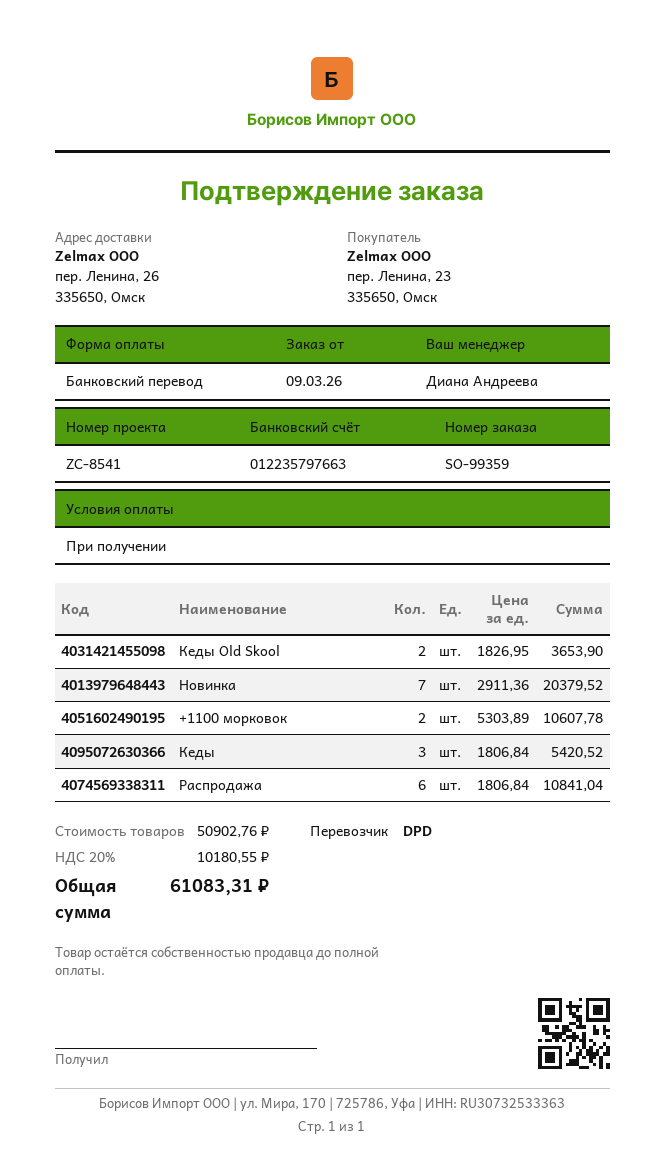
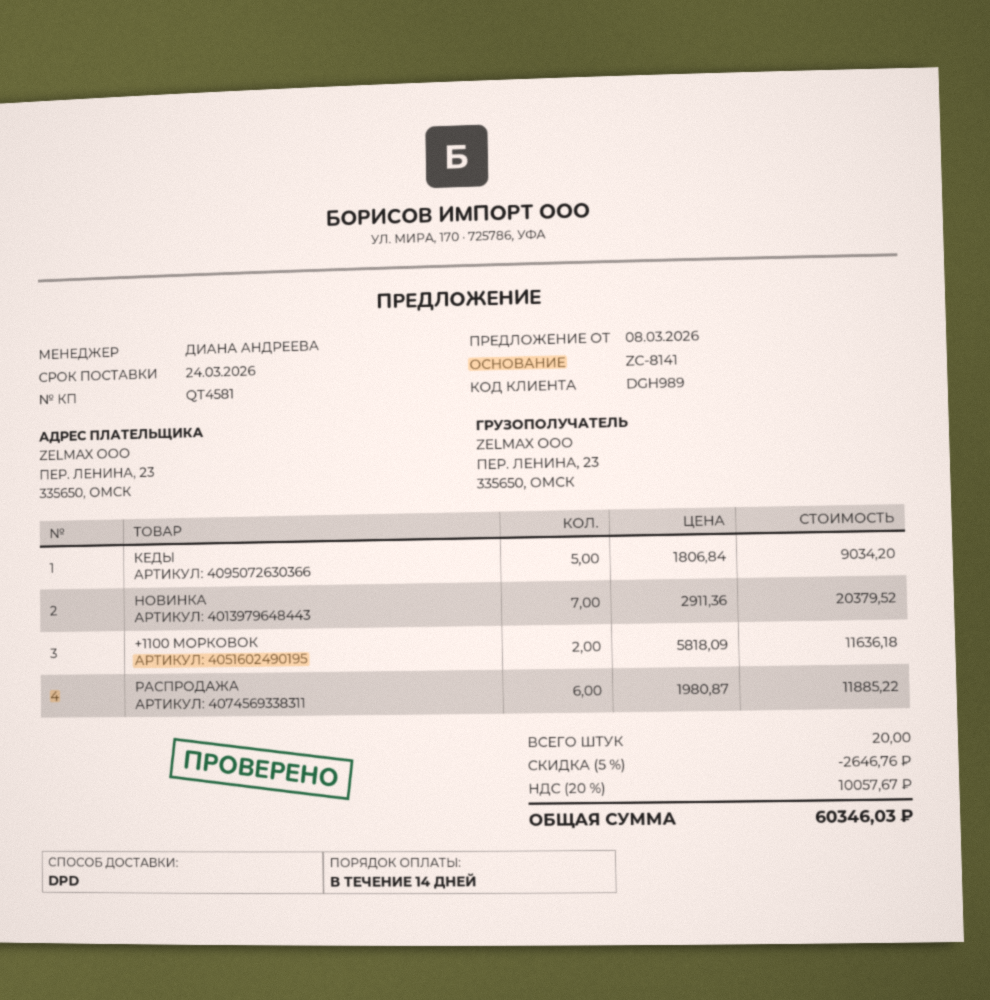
payment terms: on receipt -> 14 days
reference: ZC-8541 -> ZC-8141
ship to: пер. Ленина, 26, 335650, Омск -> ПЕР. ЛЕНИНА, 23, 335650, ОМСК
Кеды Old Skool: 2 x 1826.95 = 3653.90 -> none
+1100 морковок: 2 x 5303.89 = 10607.78 -> 2 x 5818.09 = 11636.18
Кеды: 3 x 1806.84 = 5420.52 -> 5 x 1806.84 = 9034.20
Распродажа: 6 x 1806.84 = 10841.04 -> 6 x 1980.87 = 11885.22
discount: none -> 5% = 2646.76
tax: 20% = 10180.55 -> 20% = 10057.67
total: 61083.31 -> 60346.03

